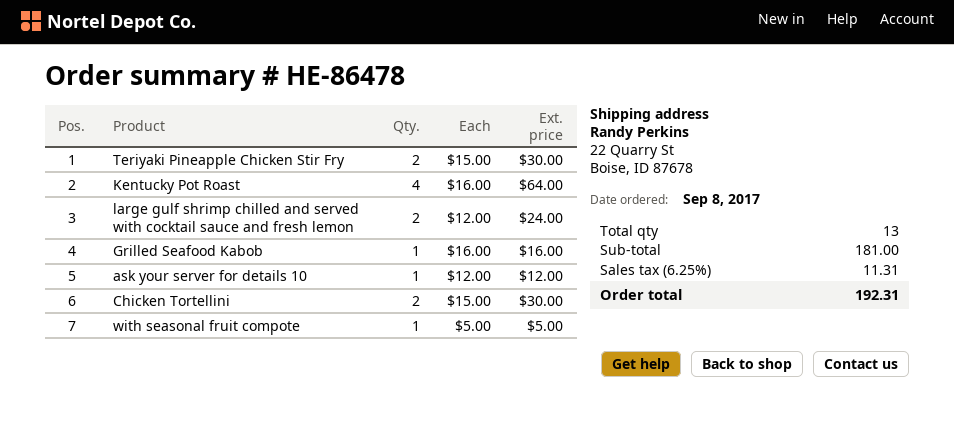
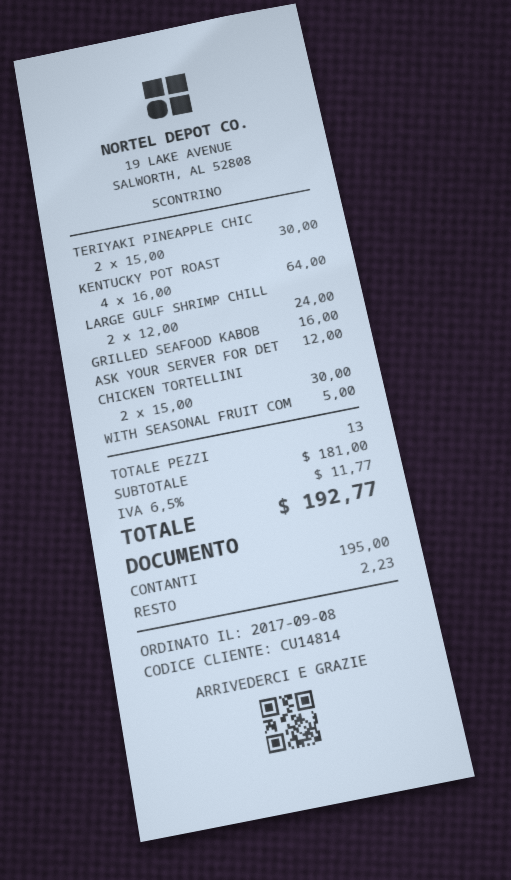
tax: 6.25% = 11.31 -> 6.5% = 11.77
total: 192.31 -> 192.77

